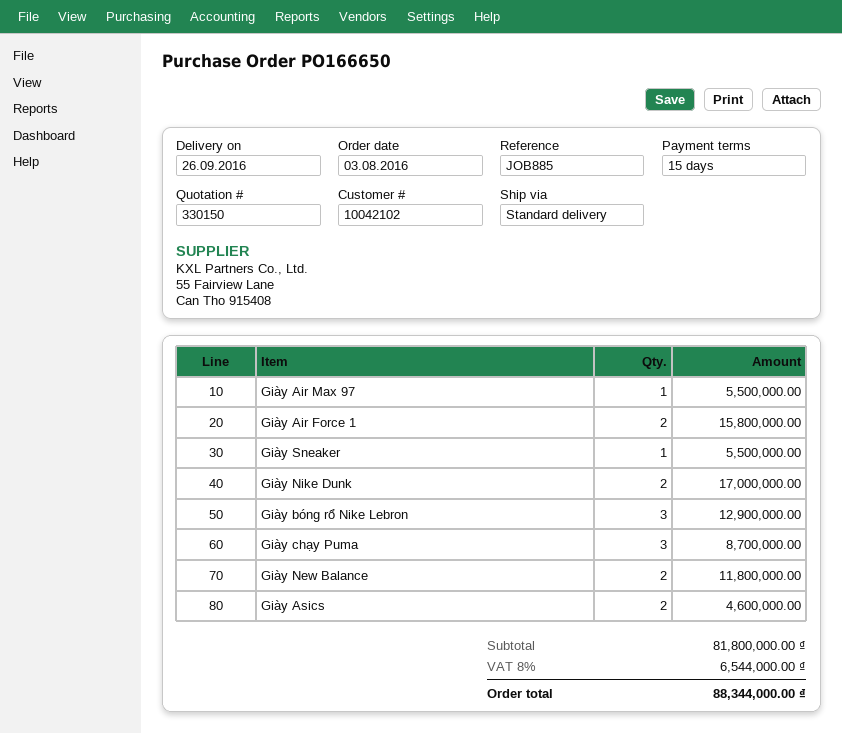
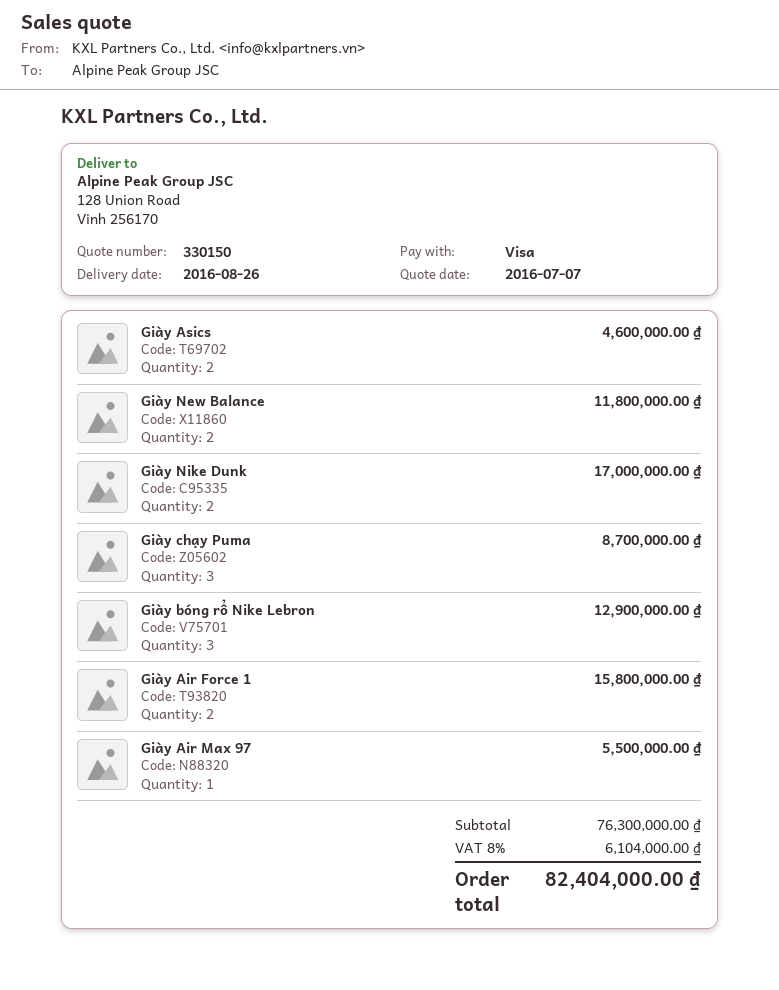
delivery date: 2016-09-26 -> 2016-08-26
Giày Sneaker: 1 for 5500000.00 -> none
subtotal: 81800000.00 -> 76300000.00
tax: 8% = 6544000.00 -> 8% = 6104000.00
total: 88344000.00 -> 82404000.00

